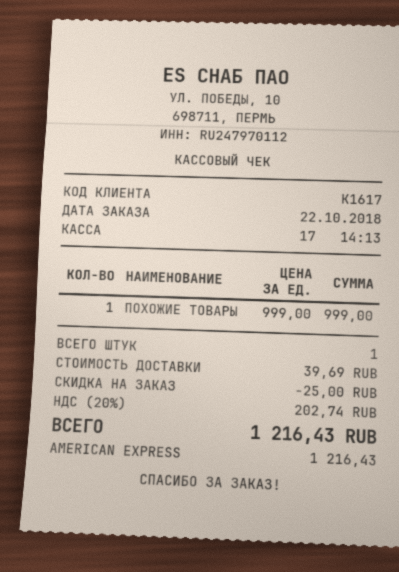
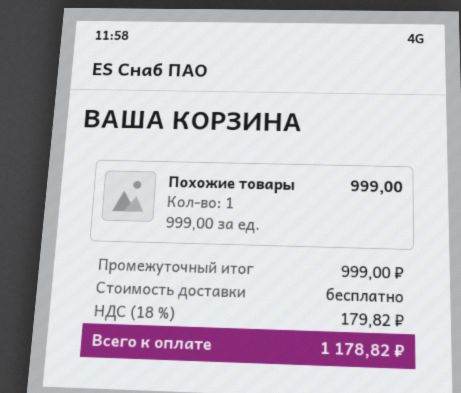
discount: 25.00 -> none
shipping: 39.69 -> 0.00
tax: 20% = 202.74 -> 18% = 179.82
total: 1216.43 -> 1178.82

